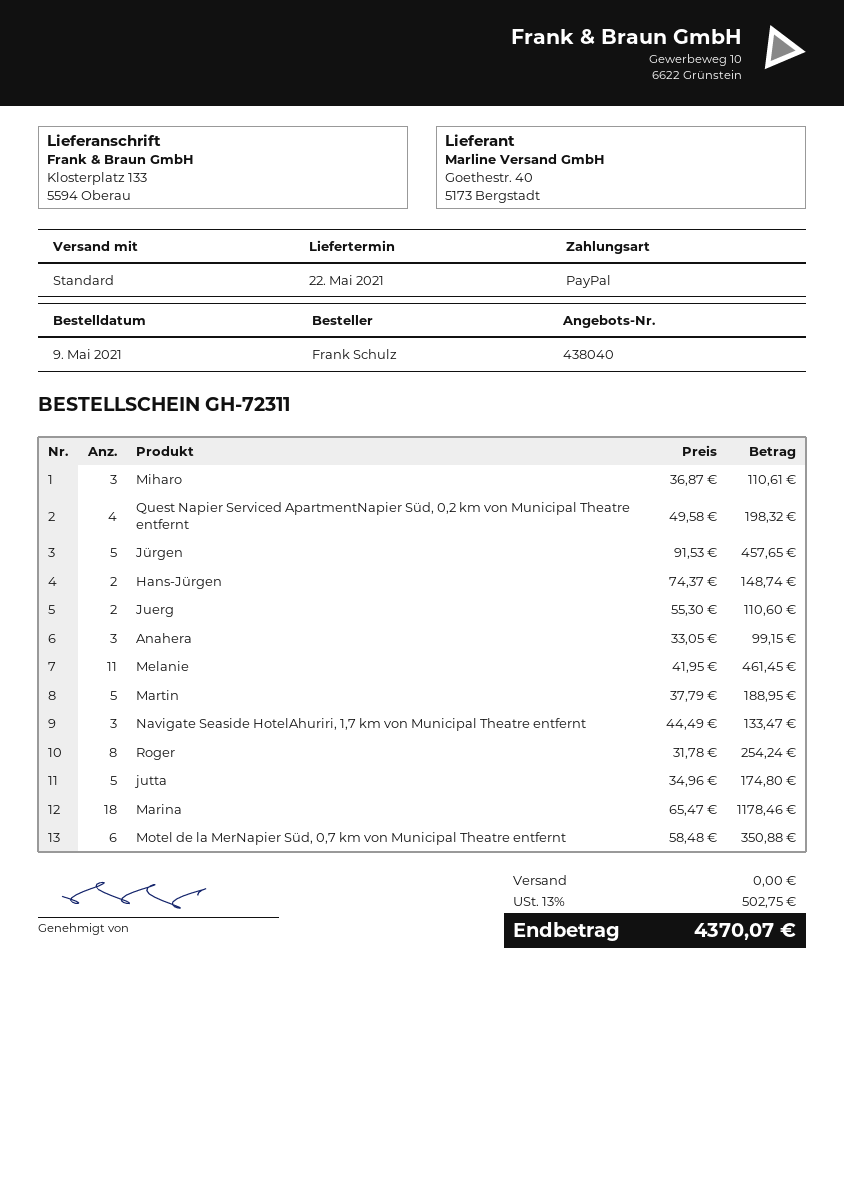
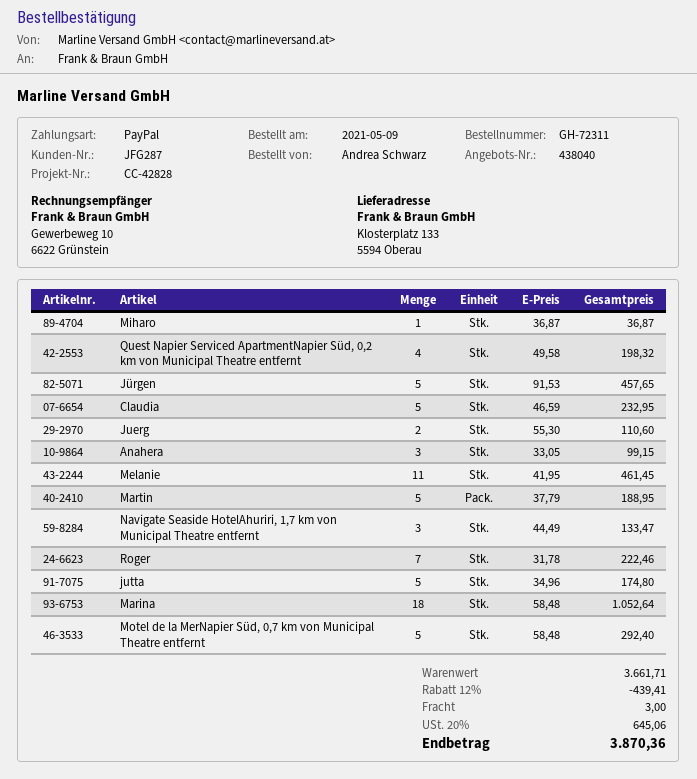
ordered by: Frank Schulz -> Andrea Schwarz
Miharo: 3 x 36.87 = 110.61 -> 1 x 36.87 = 36.87
Hans-Jürgen: 2 x 74.37 = 148.74 -> none
Roger: 8 x 31.78 = 254.24 -> 7 x 31.78 = 222.46
Marina: 18 x 65.47 = 1178.46 -> 18 x 58.48 = 1052.64
Motel de la MerNapier Süd, 0,7 km von Municipal Theatre entfernt: 6 x 58.48 = 350.88 -> 5 x 58.48 = 292.40
Claudia: none -> 5 x 46.59 = 232.95
discount: none -> 12% = 439.41
shipping: 0.00 -> 3.00
tax: 13% = 502.75 -> 20% = 645.06
total: 4370.07 -> 3870.36

